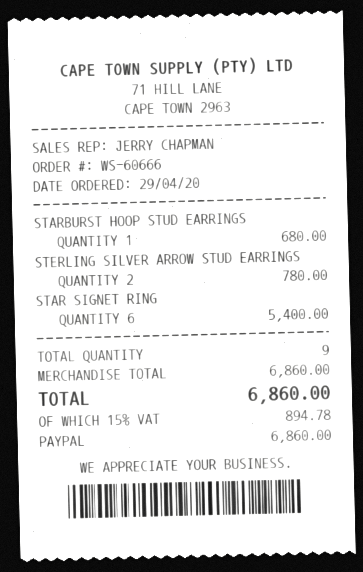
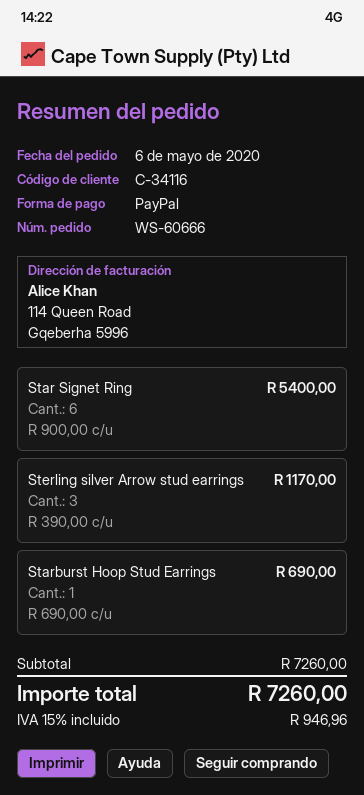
order date: 2020-04-29 -> 2020-05-06
STARBURST HOOP STUD EARRINGS: 1 for 680.00 -> 1 for 690.00
STERLING SILVER ARROW STUD EARRINGS: 2 for 780.00 -> 3 for 1170.00
subtotal: 6860.00 -> 7260.00
tax: 15% = 894.78 -> 15% = 946.96
total: 6860.00 -> 7260.00

